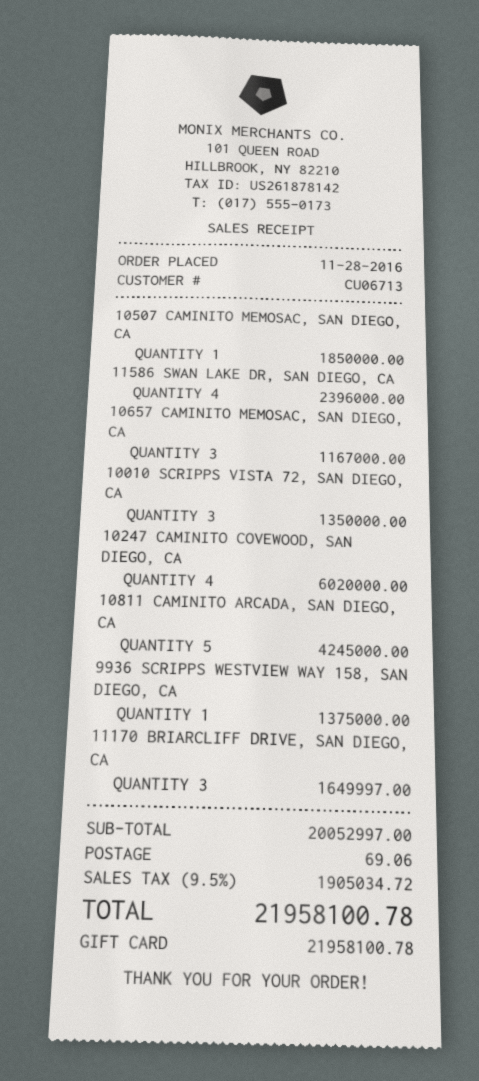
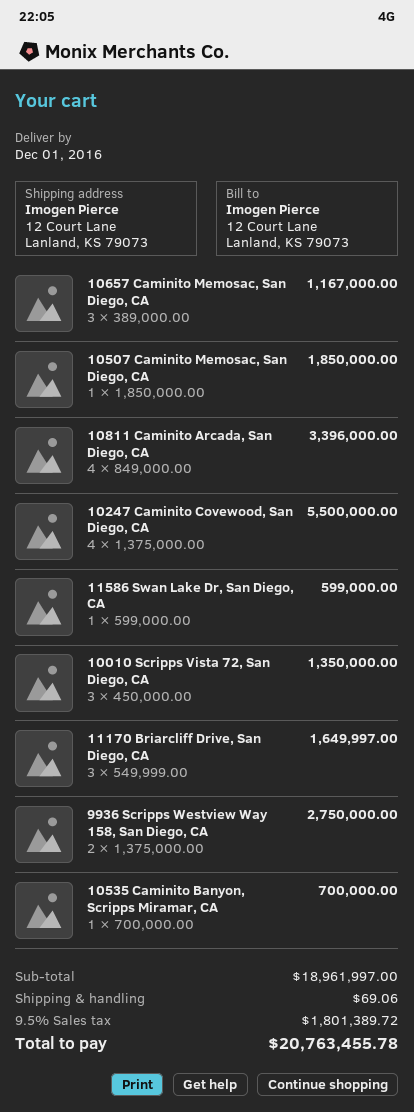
11586 SWAN LAKE DR, SAN DIEGO, CA: 4 for 2396000.00 -> 1 for 599000.00
10247 CAMINITO COVEWOOD, SAN DIEGO, CA: 4 for 6020000.00 -> 4 for 5500000.00
10811 CAMINITO ARCADA, SAN DIEGO, CA: 5 for 4245000.00 -> 4 for 3396000.00
9936 SCRIPPS WESTVIEW WAY 158, SAN DIEGO, CA: 1 for 1375000.00 -> 2 for 2750000.00
10535 Caminito Banyon, Scripps Miramar, CA: none -> 1 for 700000.00
subtotal: 20052997.00 -> 18961997.00
tax: 9.5% = 1905034.72 -> 9.5% = 1801389.72
total: 21958100.78 -> 20763455.78

